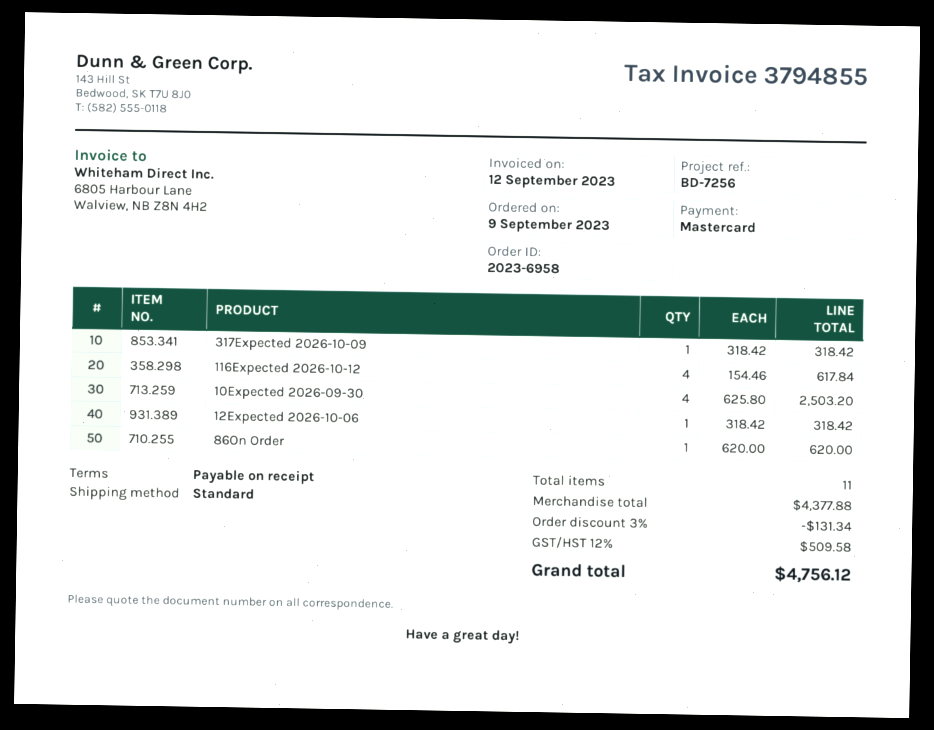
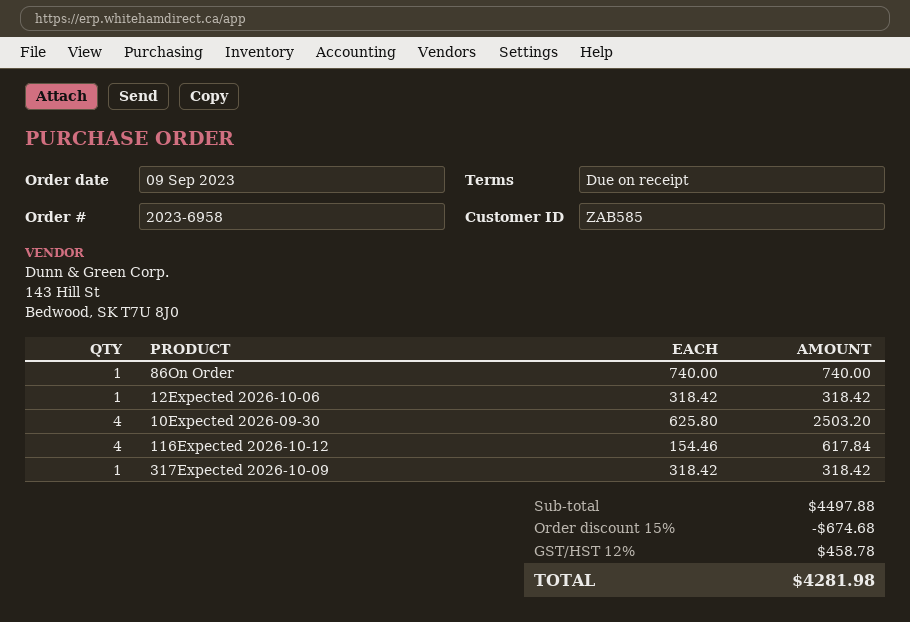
86On Order: 1 x 620.00 = 620.00 -> 1 x 740.00 = 740.00
subtotal: 4377.88 -> 4497.88
discount: 3% = 131.34 -> 15% = 674.68
tax: 12% = 509.58 -> 12% = 458.78
total: 4756.12 -> 4281.98

